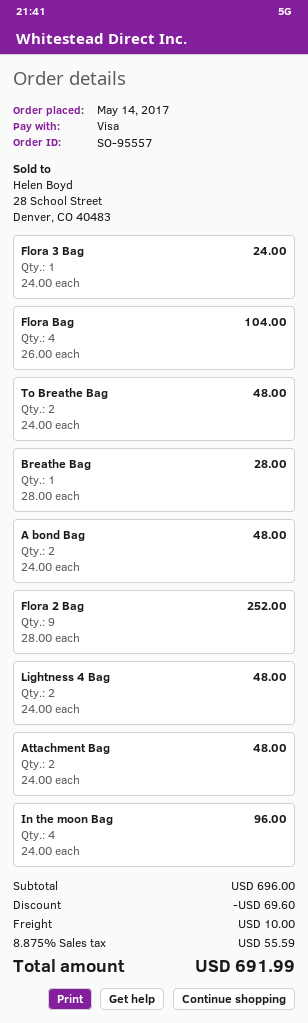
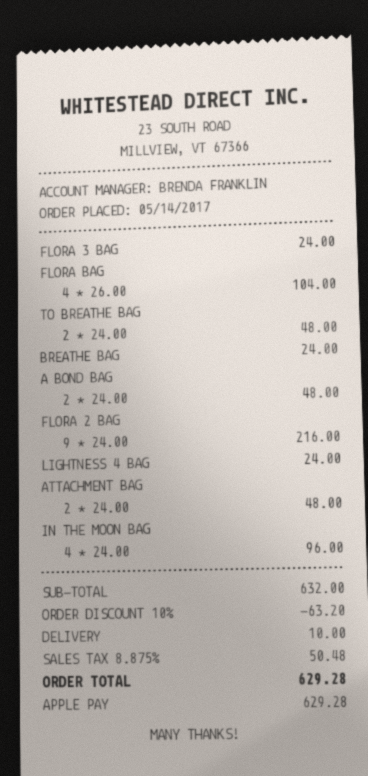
payment method: Visa -> Apple Pay
Breathe Bag: 1 x 28.00 = 28.00 -> 1 x 24.00 = 24.00
Flora 2 Bag: 9 x 28.00 = 252.00 -> 9 x 24.00 = 216.00
Lightness 4 Bag: 2 x 24.00 = 48.00 -> 1 x 24.00 = 24.00
subtotal: 696.00 -> 632.00
discount: 69.60 -> 63.20
tax: 8.875% = 55.59 -> 8.875% = 50.48
total: 691.99 -> 629.28

